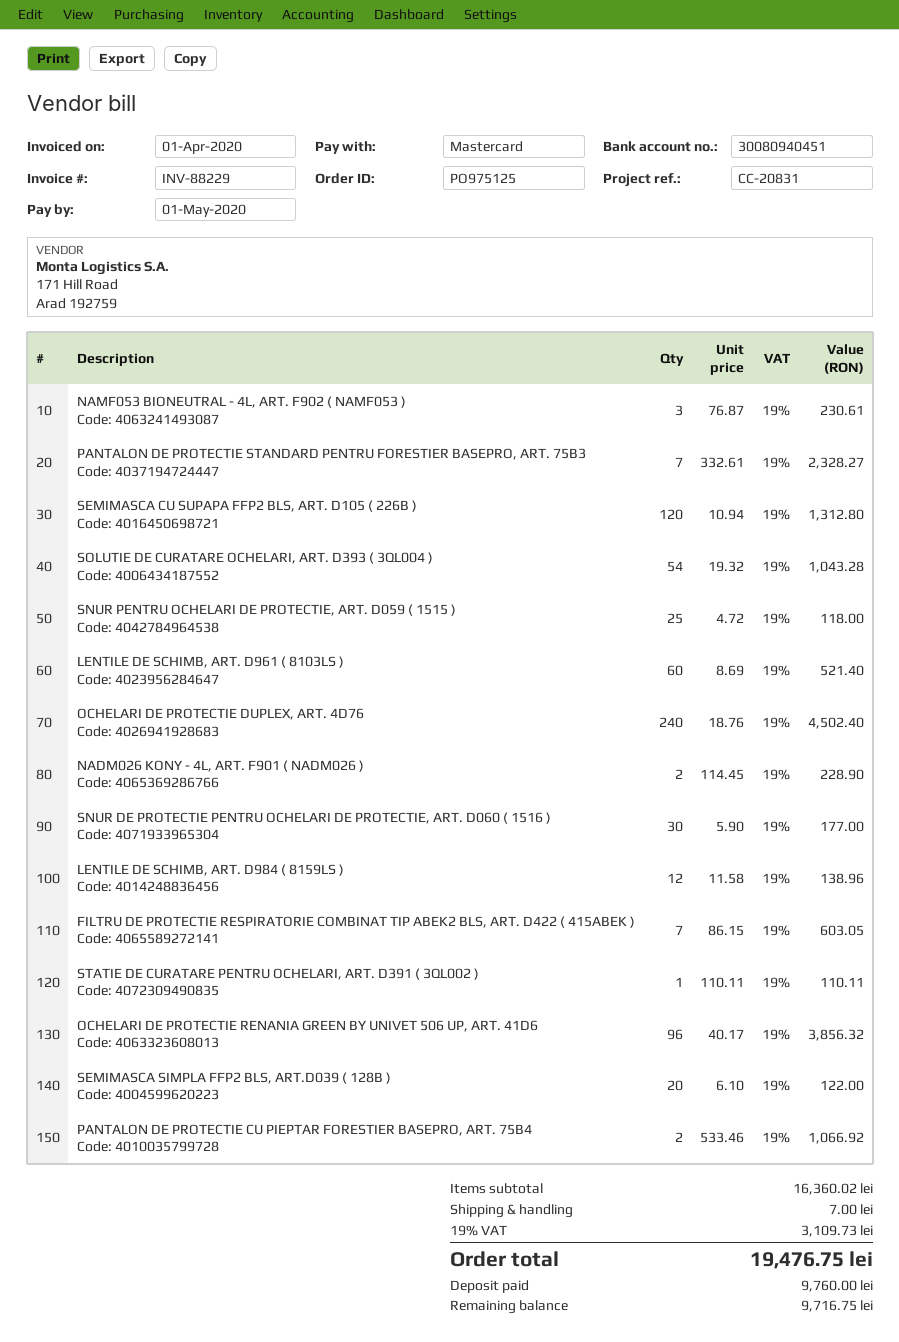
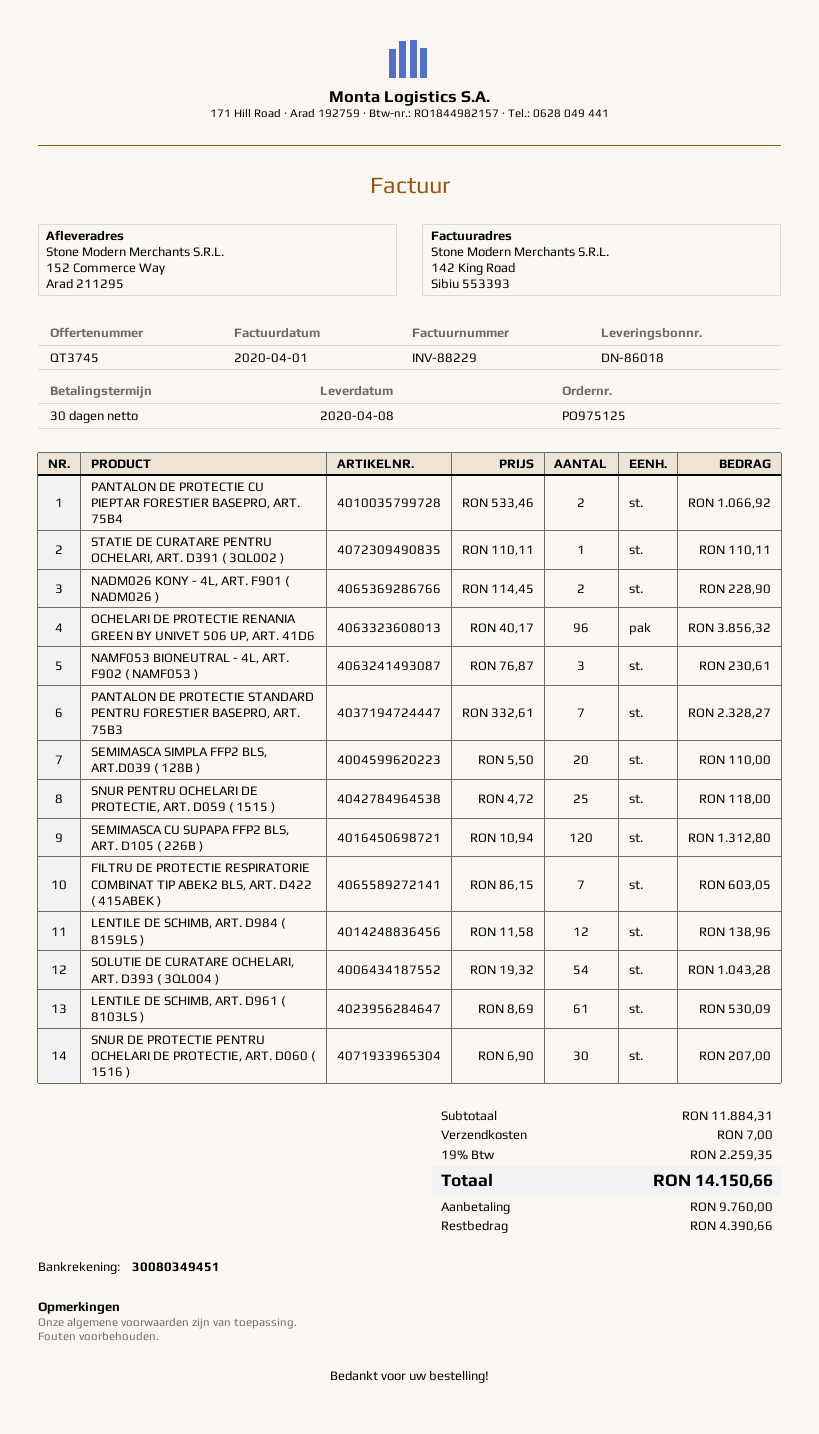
bank account: 30080940451 -> 30080349451
LENTILE DE SCHIMB, ART. D961 ( 8103LS ): 60 x 8.69 = 521.40 -> 61 x 8.69 = 530.09
OCHELARI DE PROTECTIE DUPLEX, ART. 4D76: 240 x 18.76 = 4502.40 -> none
SNUR DE PROTECTIE PENTRU OCHELARI DE PROTECTIE, ART. D060 ( 1516 ): 30 x 5.90 = 177.00 -> 30 x 6.90 = 207.00
SEMIMASCA SIMPLA FFP2 BLS, ART.D039 ( 128B ): 20 x 6.10 = 122.00 -> 20 x 5.50 = 110.00
subtotal: 16360.02 -> 11884.31
tax: 19% = 3109.73 -> 19% = 2259.35
total: 19476.75 -> 14150.66
balance: 9716.75 -> 4390.66

